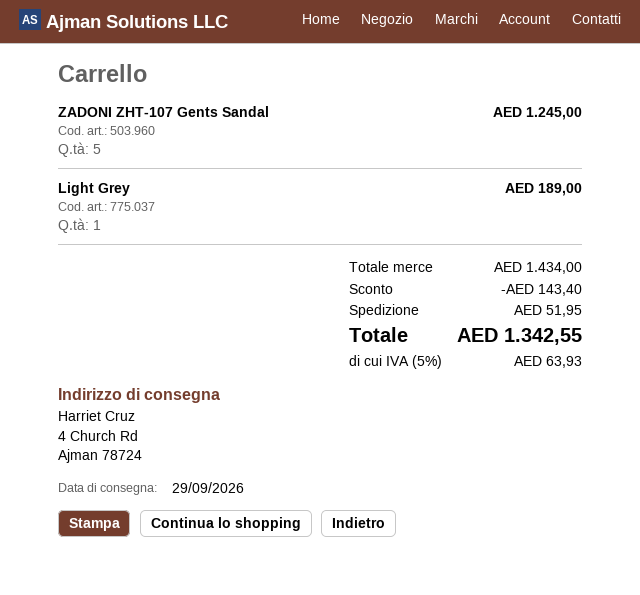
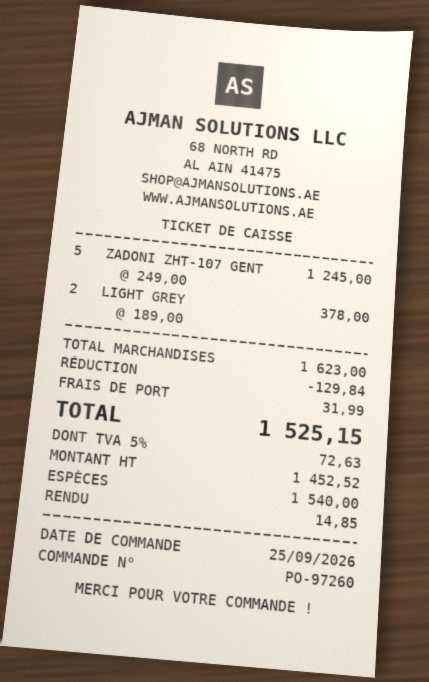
Light Grey: 1 for 189.00 -> 2 for 378.00
subtotal: 1434.00 -> 1623.00
discount: 143.40 -> 129.84
shipping: 51.95 -> 31.99
tax: 5% = 63.93 -> 5% = 72.63
total: 1342.55 -> 1525.15

